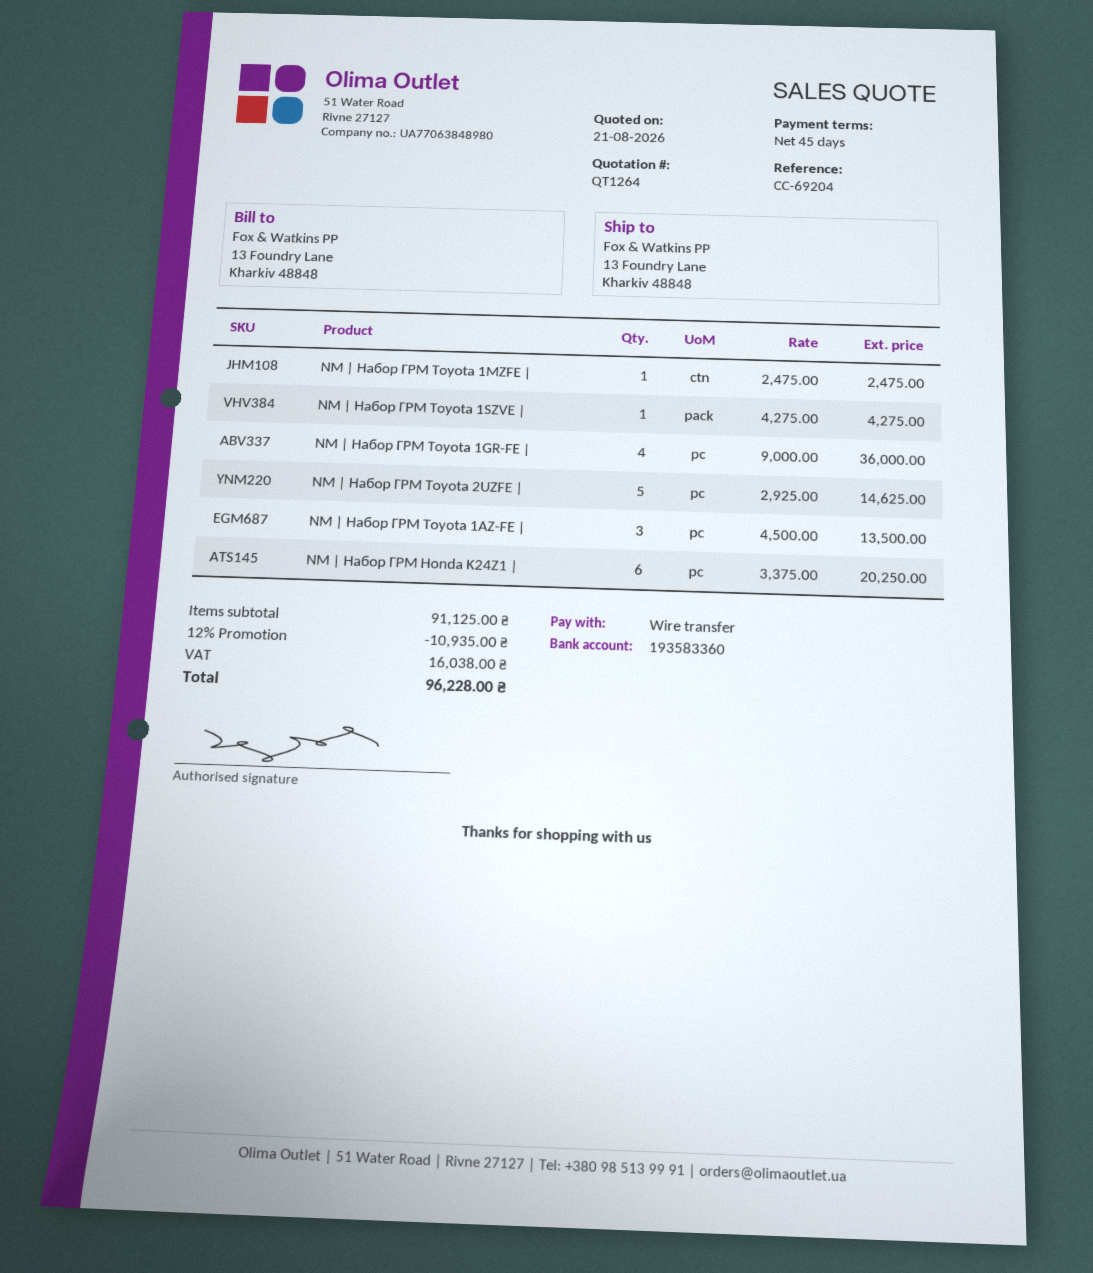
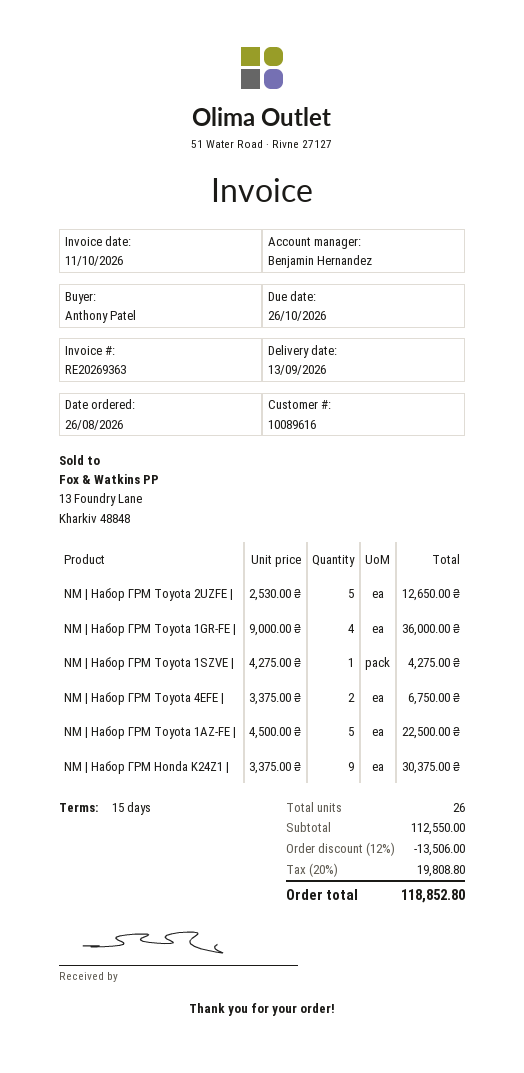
payment terms: 45 days -> 15 days
NM | Набор ГРМ Toyota 1MZFE |: 1 x 2475.00 = 2475.00 -> none
NM | Набор ГРМ Toyota 2UZFE |: 5 x 2925.00 = 14625.00 -> 5 x 2530.00 = 12650.00
NM | Набор ГРМ Toyota 1AZ-FE |: 3 x 4500.00 = 13500.00 -> 5 x 4500.00 = 22500.00
NM | Набор ГРМ Honda K24Z1 |: 6 x 3375.00 = 20250.00 -> 9 x 3375.00 = 30375.00
NM | Набор ГРМ Toyota 4EFE |: none -> 2 x 3375.00 = 6750.00
subtotal: 91125.00 -> 112550.00
discount: 12% = 10935.00 -> 12% = 13506.00
tax: 16038.00 -> 19808.80
total: 96228.00 -> 118852.80

